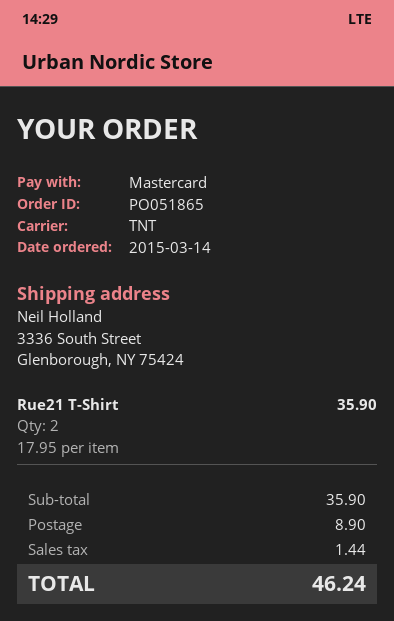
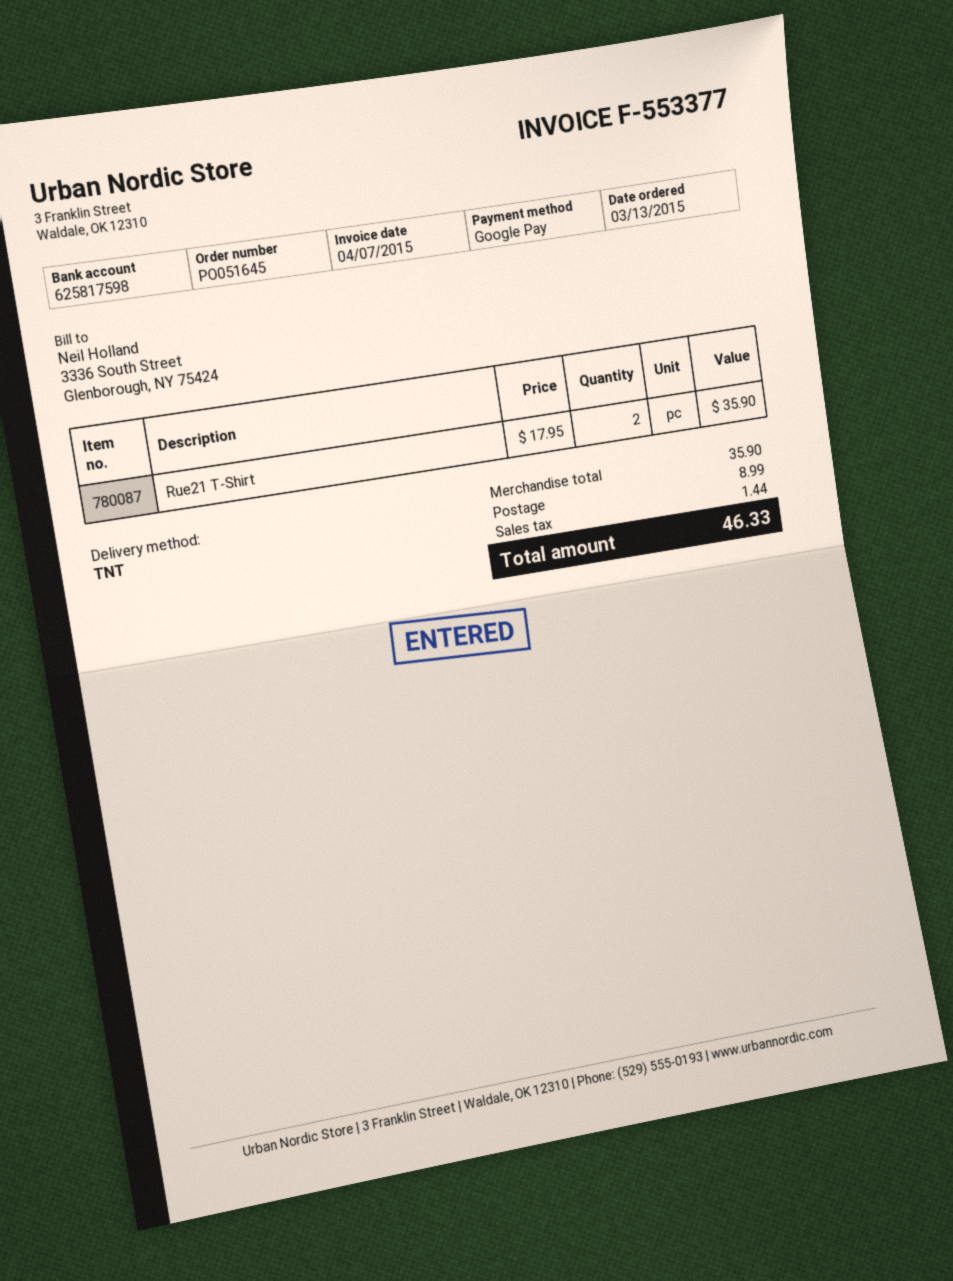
order number: PO051865 -> PO051645
order date: 2015-03-14 -> 2015-03-13
payment method: Mastercard -> Google Pay
shipping: 8.90 -> 8.99
total: 46.24 -> 46.33

